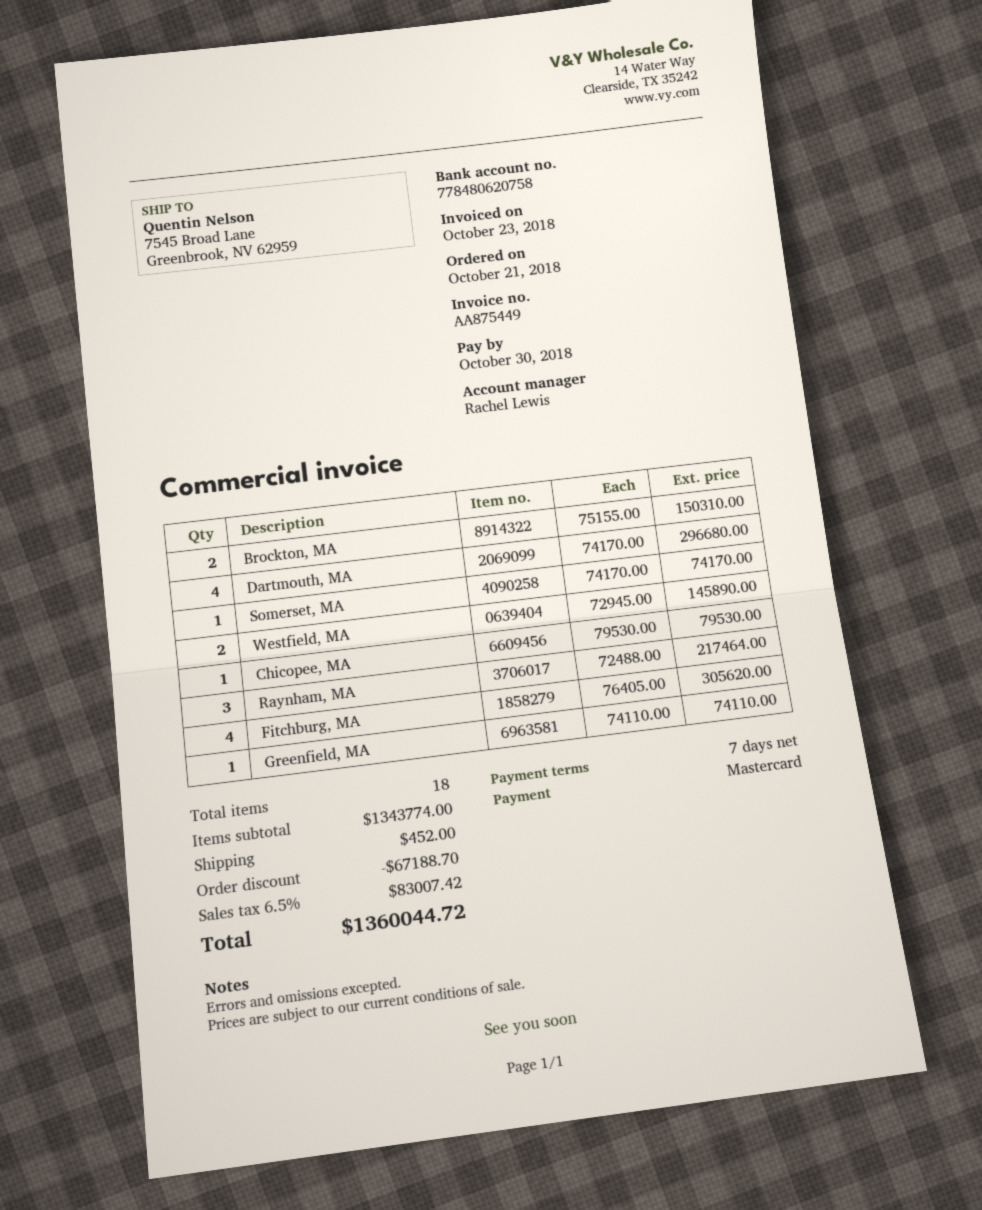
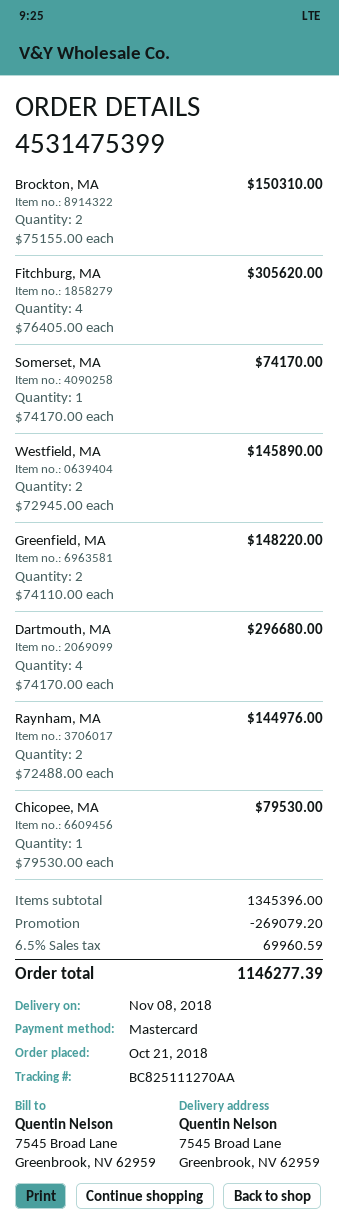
Raynham, MA: 3 x 72488.00 = 217464.00 -> 2 x 72488.00 = 144976.00
Greenfield, MA: 1 x 74110.00 = 74110.00 -> 2 x 74110.00 = 148220.00
subtotal: 1343774.00 -> 1345396.00
discount: 67188.70 -> 269079.20
shipping: 452.00 -> none
tax: 6.5% = 83007.42 -> 6.5% = 69960.59
total: 1360044.72 -> 1146277.39

